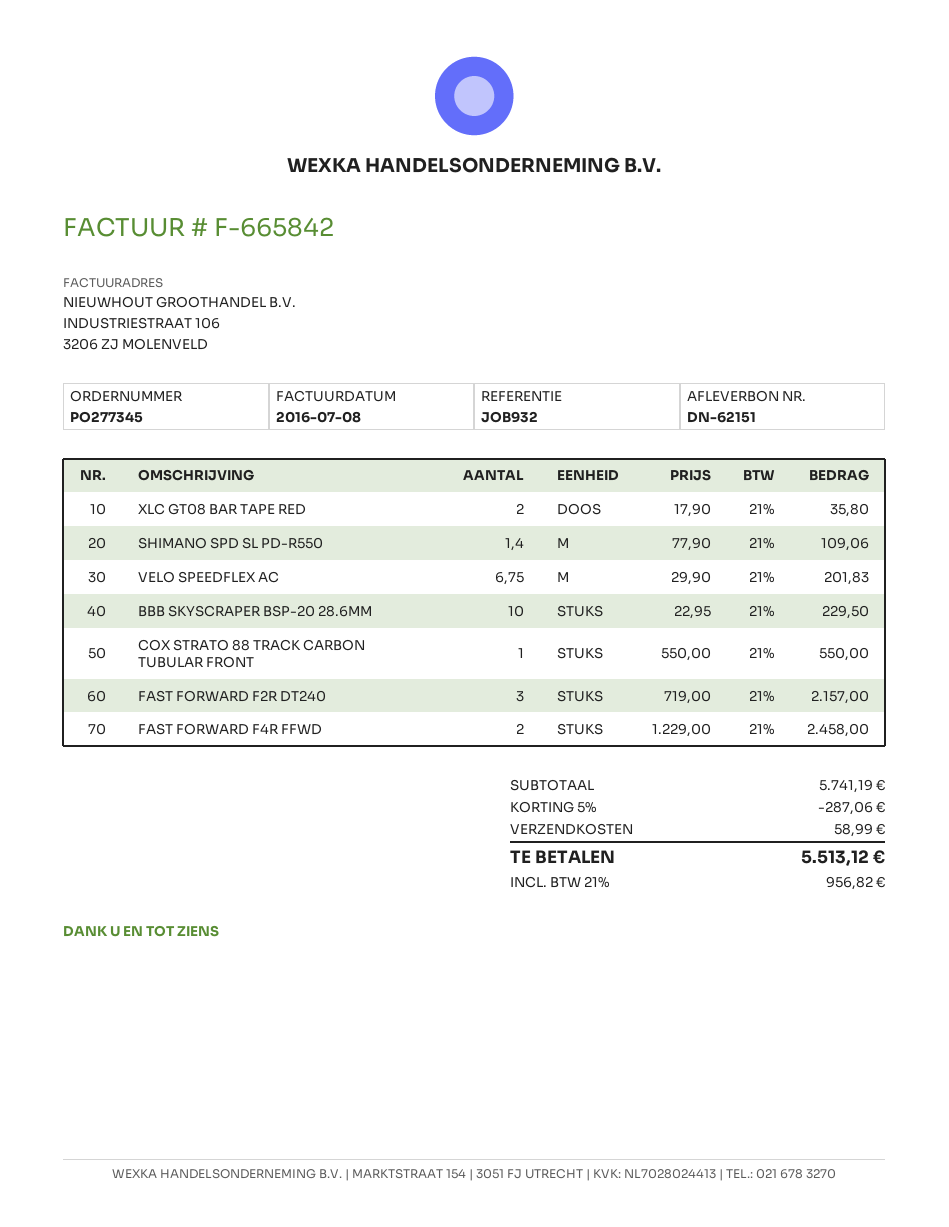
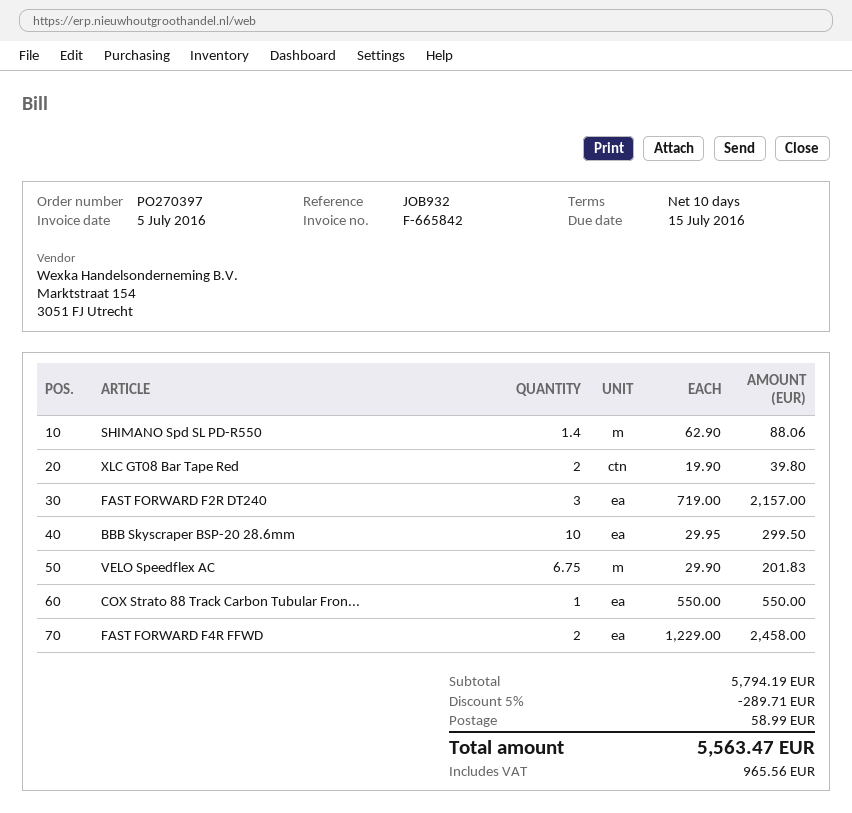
order number: PO277345 -> PO270397
invoice date: 2016-07-08 -> 2016-07-05
XLC GT08 BAR TAPE RED: 2 x 17.90 = 35.80 -> 2 x 19.90 = 39.80
SHIMANO SPD SL PD-R550: 1.4 x 77.90 = 109.06 -> 1.4 x 62.90 = 88.06
BBB SKYSCRAPER BSP-20 28.6MM: 10 x 22.95 = 229.50 -> 10 x 29.95 = 299.50
subtotal: 5741.19 -> 5794.19
discount: 5% = 287.06 -> 5% = 289.71
tax: 956.82 -> 965.56
total: 5513.12 -> 5563.47

